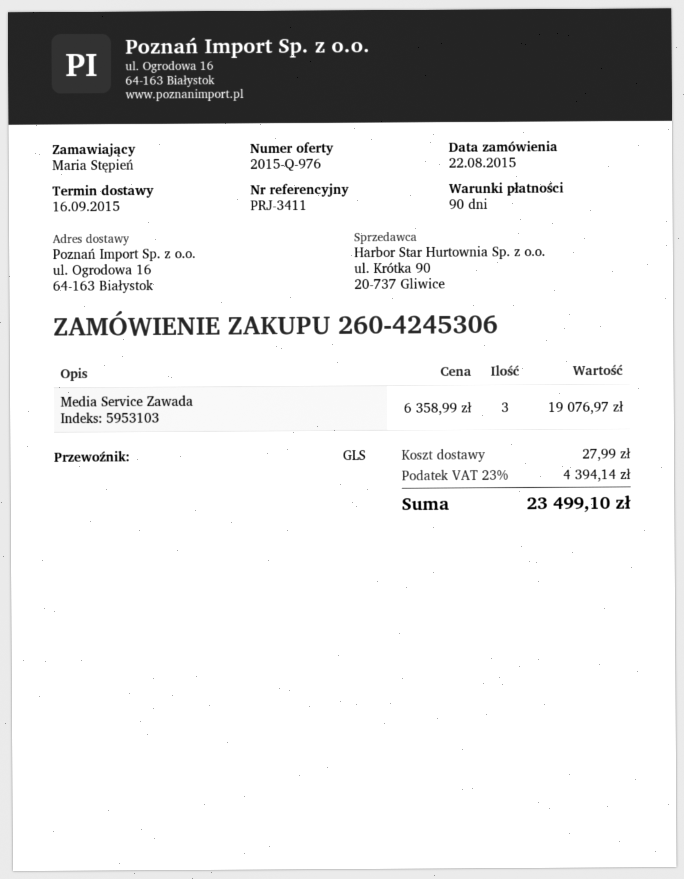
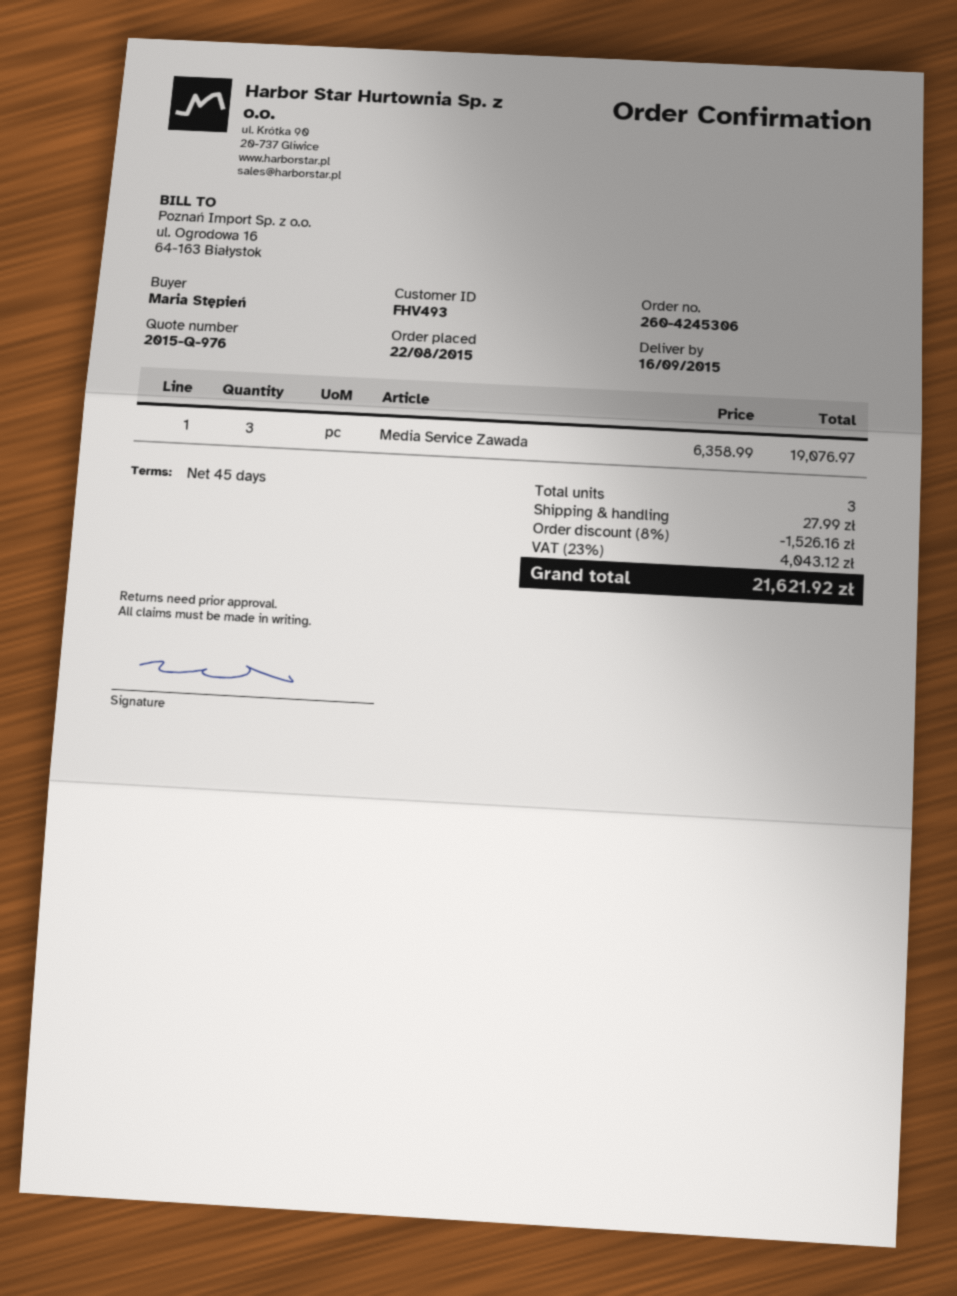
payment terms: 90 days -> 45 days
discount: none -> 8% = 1526.16
tax: 23% = 4394.14 -> 23% = 4043.12
total: 23499.10 -> 21621.92

